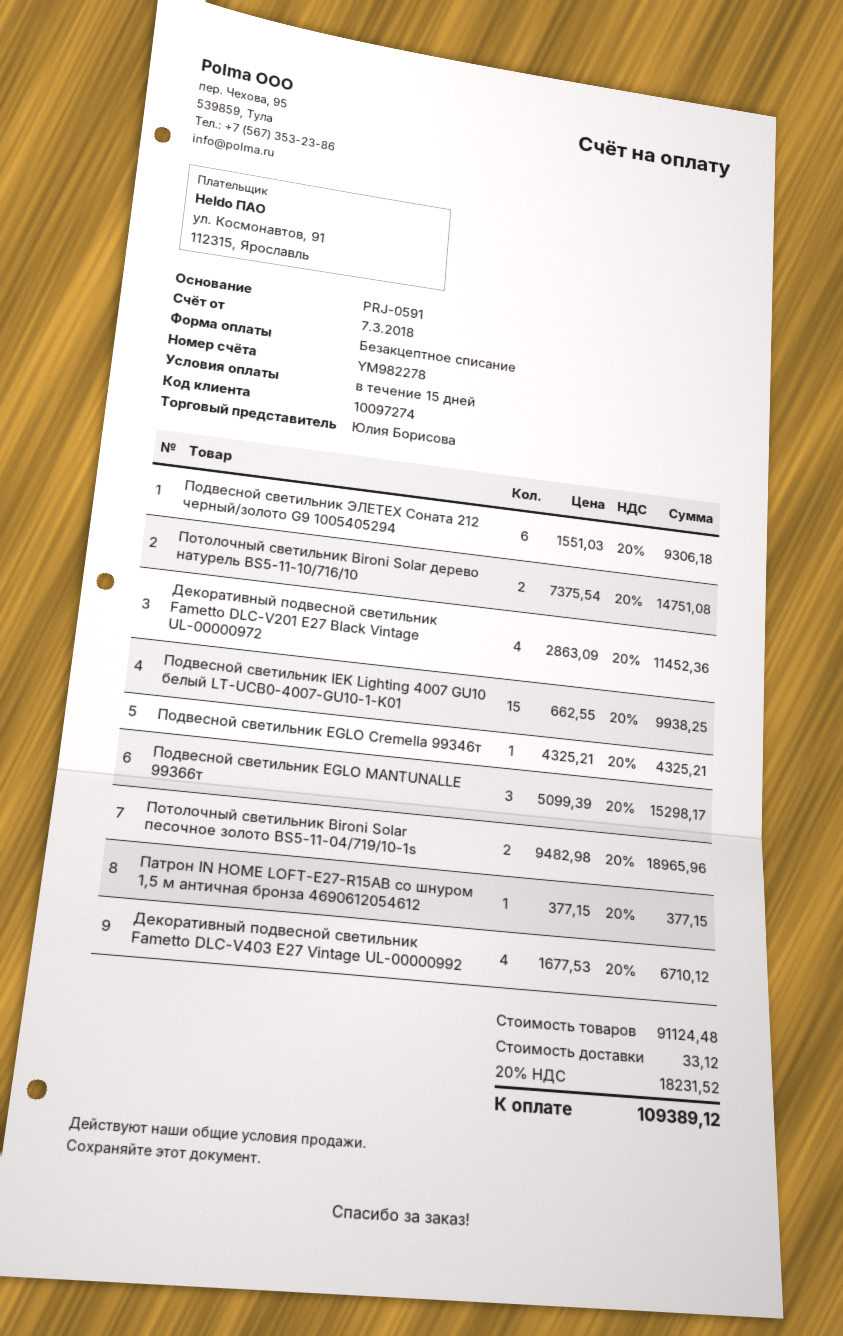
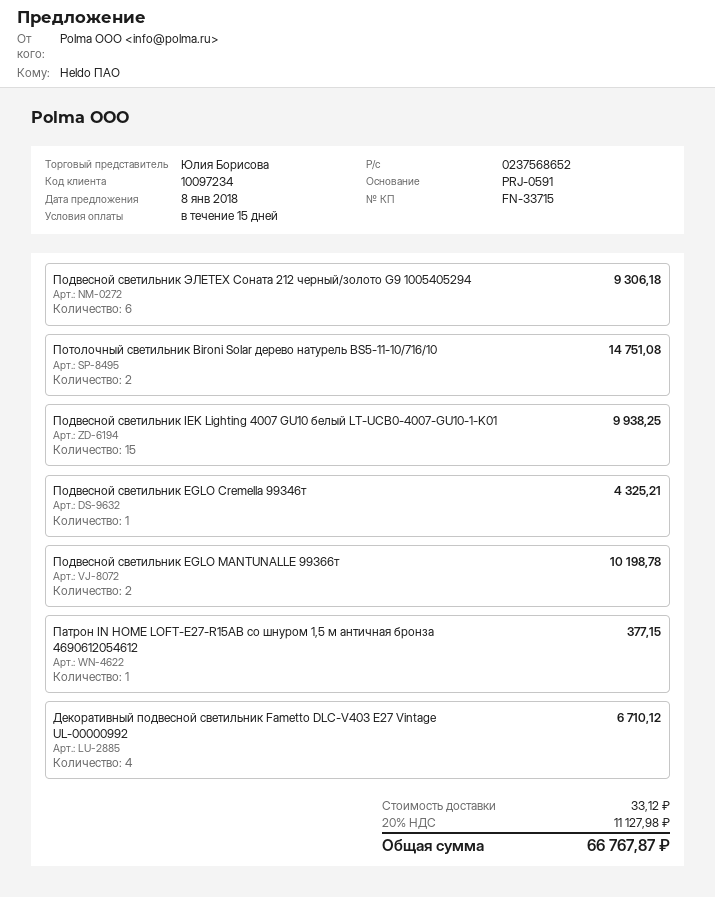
customer number: 10097274 -> 10097234
Декоративный подвесной светильник Fametto DLC-V201 E27 Black Vintage UL-00000972: 4 for 11452.36 -> none
Подвесной светильник EGLO MANTUNALLE 99366т: 3 for 15298.17 -> 2 for 10198.78
Потолочный светильник Bironi Solar песочное золото BS5-11-04/719/10-1s: 2 for 18965.96 -> none
tax: 20% = 18231.52 -> 20% = 11127.98
total: 109389.12 -> 66767.87

